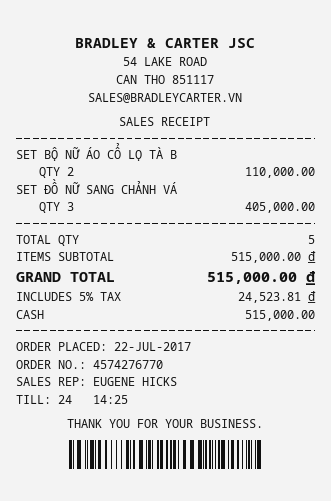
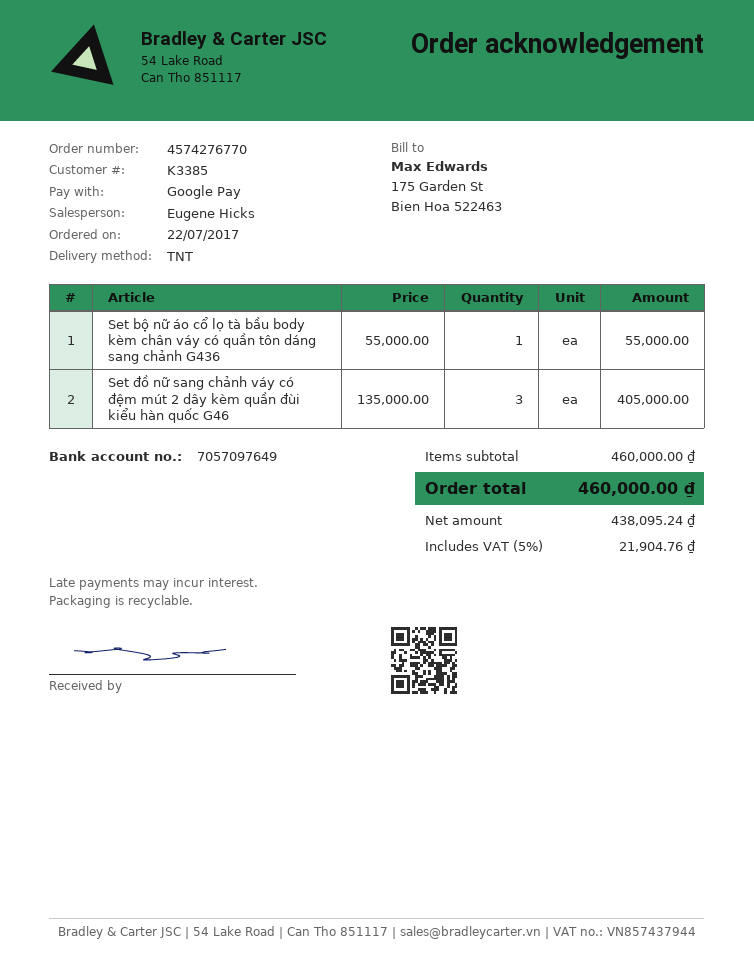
payment method: cash -> Google Pay
SET BỘ NỮ ÁO CỔ LỌ TÀ B: 2 for 110000.00 -> 1 for 55000.00
subtotal: 515000.00 -> 460000.00
tax: 5% = 24523.81 -> 5% = 21904.76
total: 515000.00 -> 460000.00

